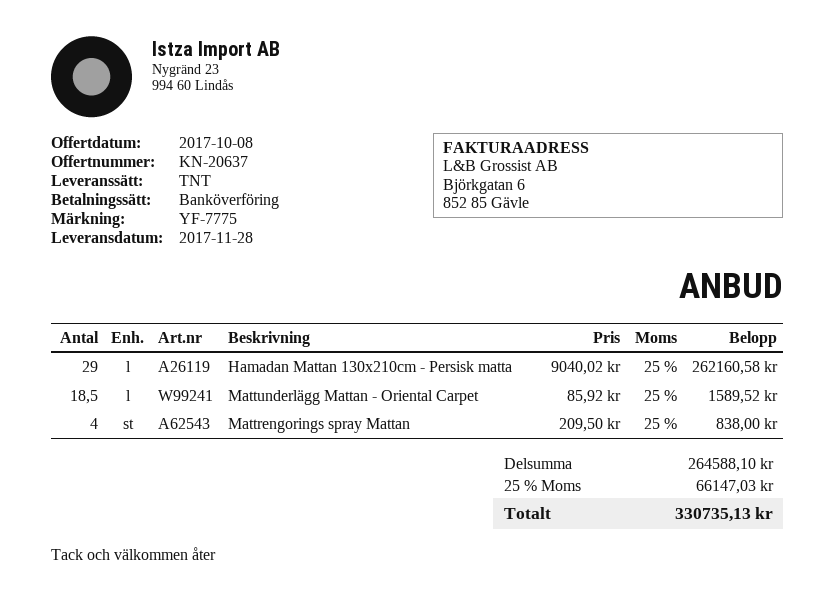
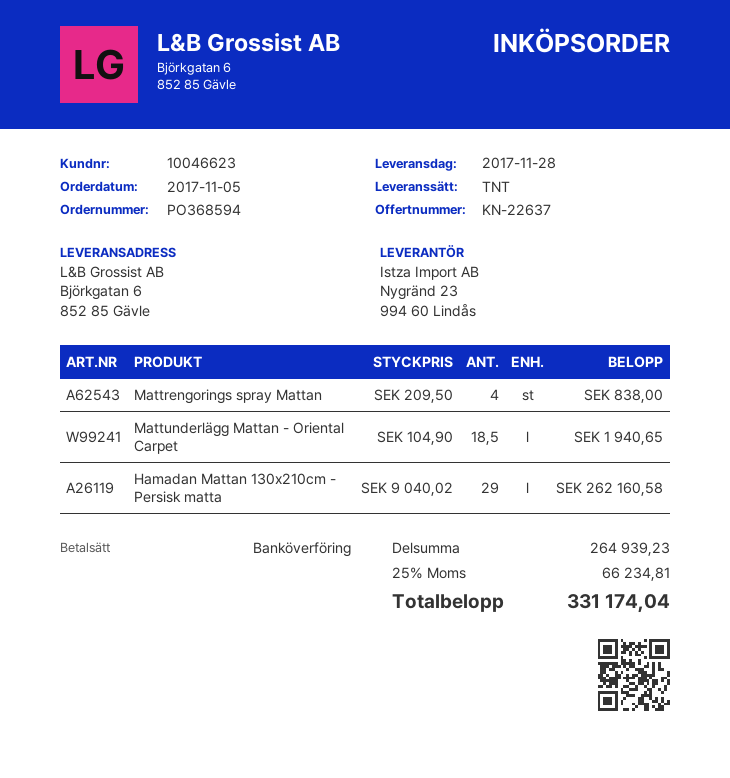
quote number: KN-20637 -> KN-22637
Mattunderlägg Mattan - Oriental Carpet: 18.5 x 85.92 = 1589.52 -> 18.5 x 104.90 = 1940.65
subtotal: 264588.10 -> 264939.23
tax: 25% = 66147.03 -> 25% = 66234.81
total: 330735.13 -> 331174.04

